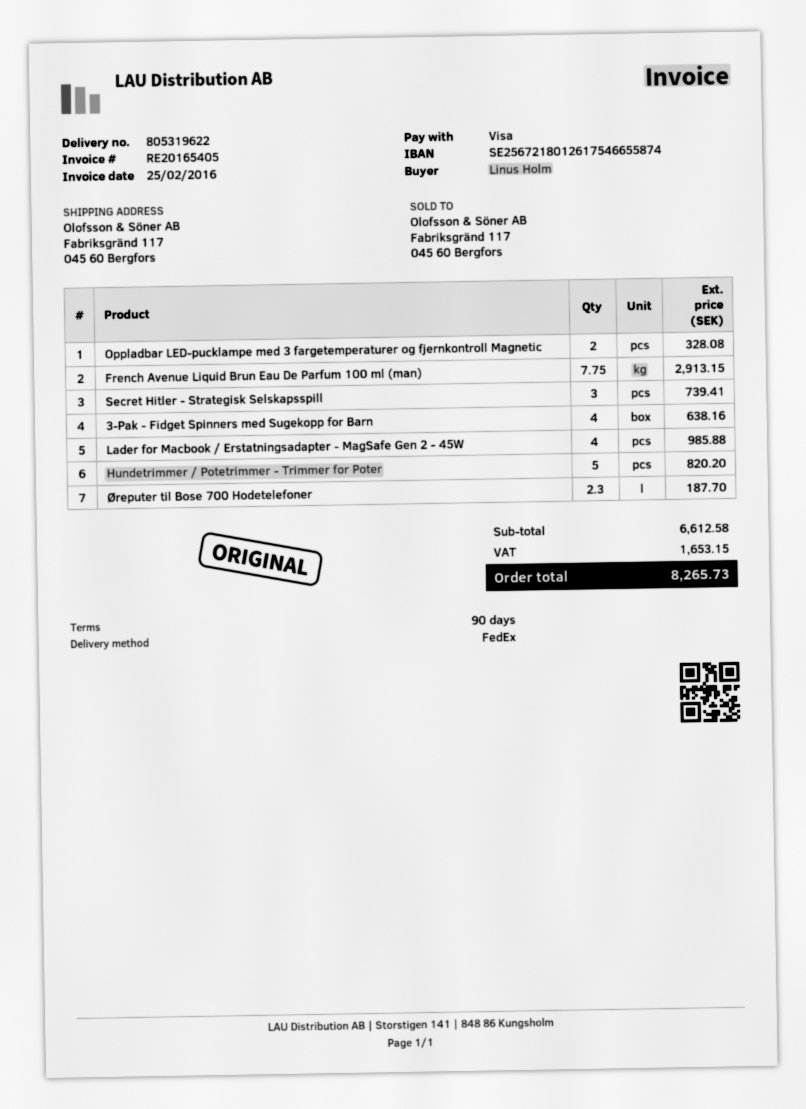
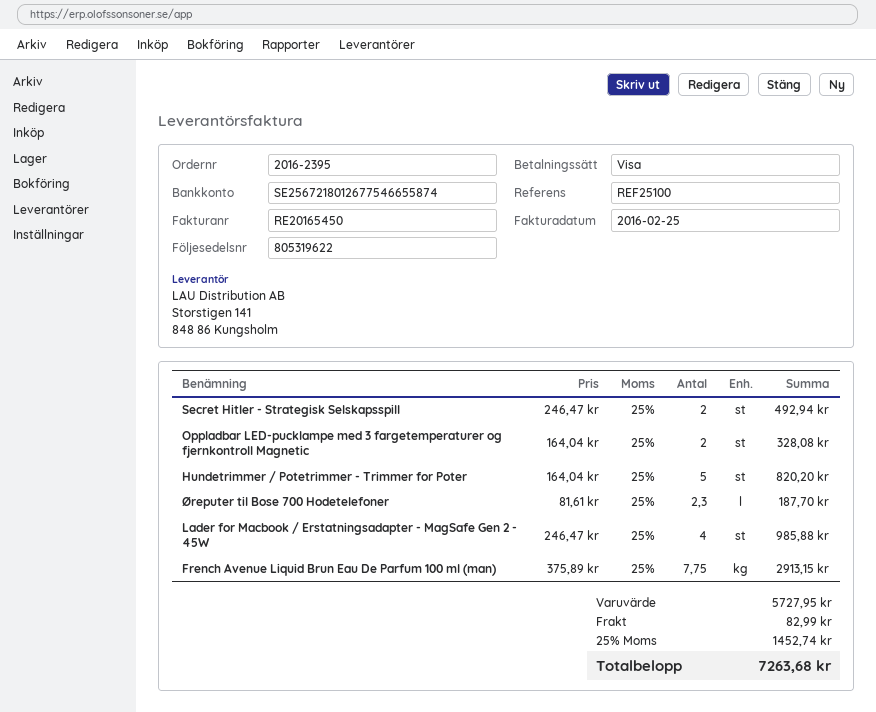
invoice number: RE20165405 -> RE20165450
bank account: SE2567218012617546655874 -> SE2567218012677546655874
Secret Hitler - Strategisk Selskapsspill: 3 for 739.41 -> 2 for 492.94
3-Pak - Fidget Spinners med Sugekopp for Barn: 4 for 638.16 -> none
subtotal: 6612.58 -> 5727.95
shipping: none -> 82.99
tax: 1653.15 -> 1452.74
total: 8265.73 -> 7263.68

